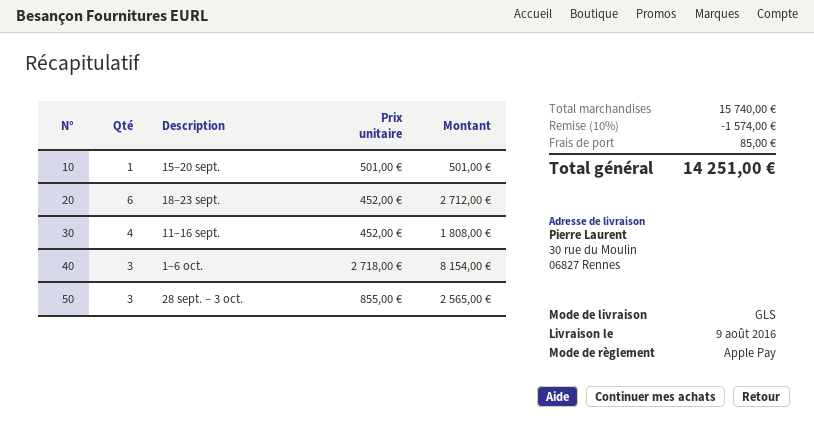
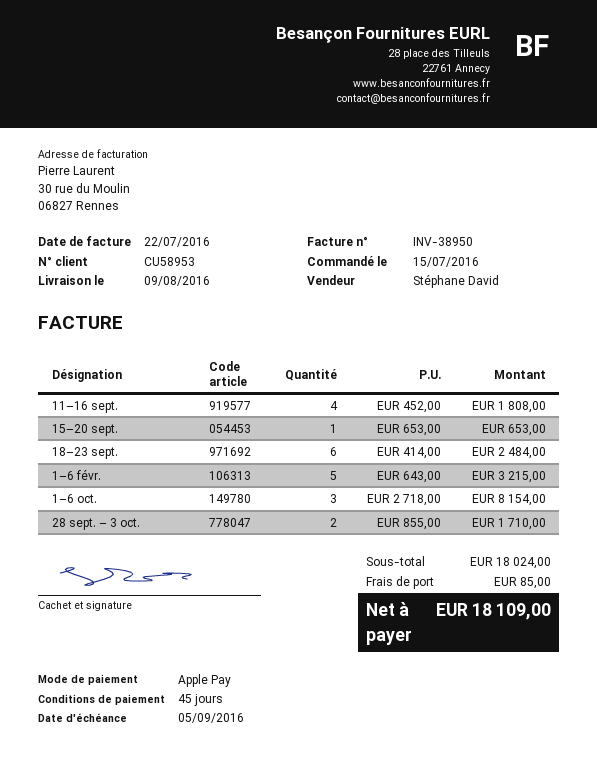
15–20 sept.: 1 x 501.00 = 501.00 -> 1 x 653.00 = 653.00
18–23 sept.: 6 x 452.00 = 2712.00 -> 6 x 414.00 = 2484.00
28 sept. – 3 oct.: 3 x 855.00 = 2565.00 -> 2 x 855.00 = 1710.00
1–6 févr.: none -> 5 x 643.00 = 3215.00
subtotal: 15740.00 -> 18024.00
discount: 10% = 1574.00 -> none
total: 14251.00 -> 18109.00

